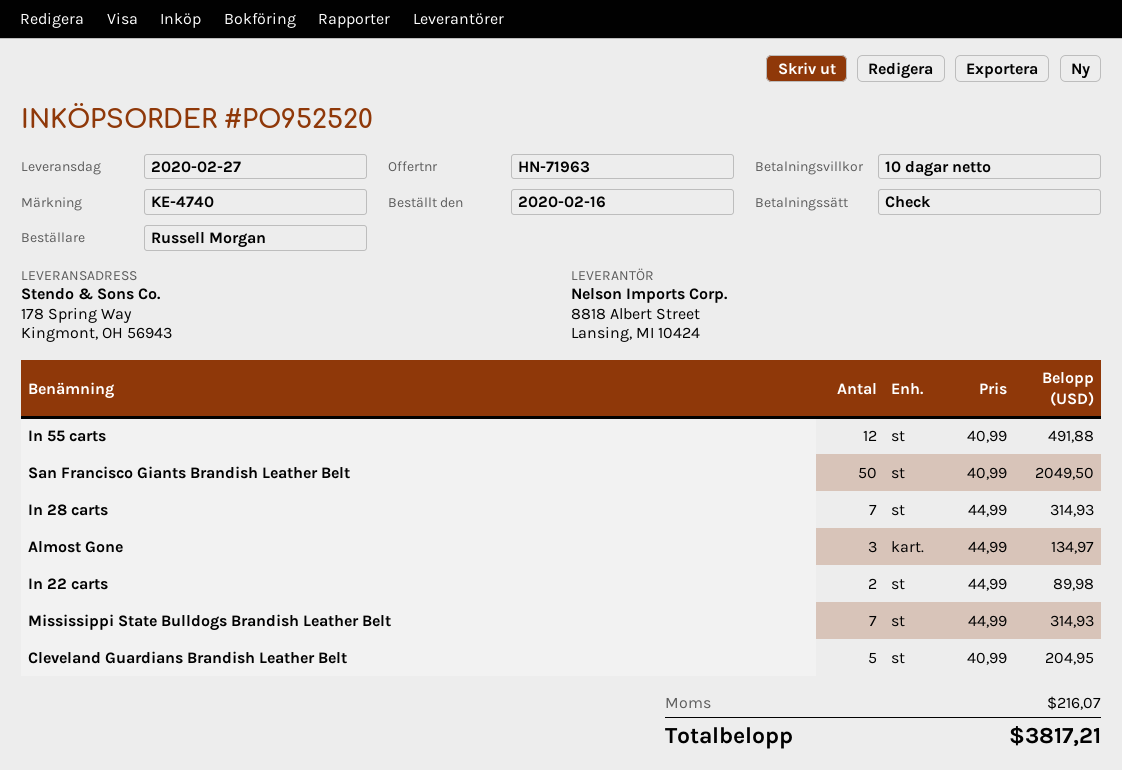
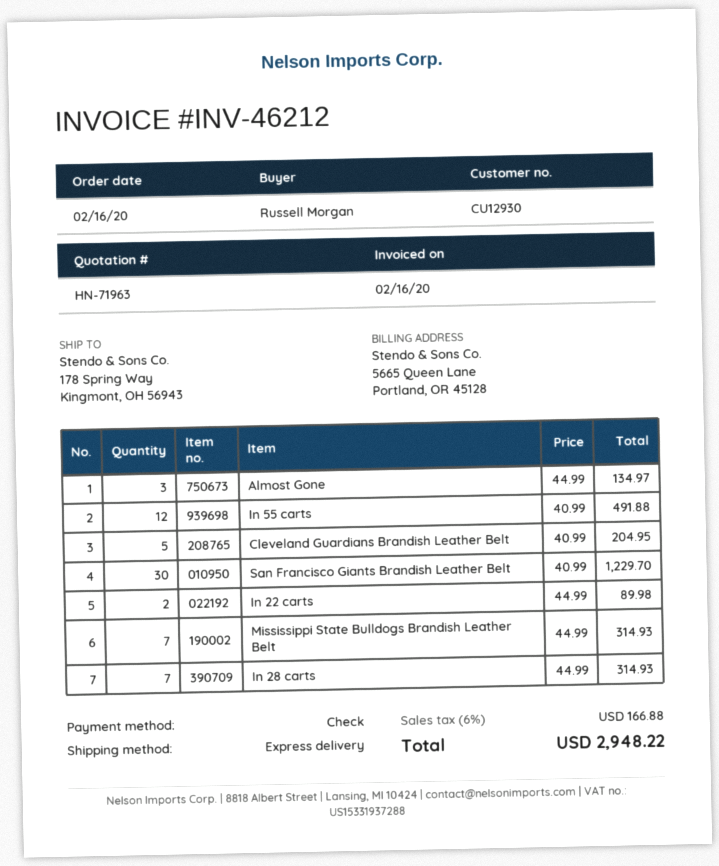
San Francisco Giants Brandish Leather Belt: 50 x 40.99 = 2049.50 -> 30 x 40.99 = 1229.70
tax: 216.07 -> 166.88
total: 3817.21 -> 2948.22

